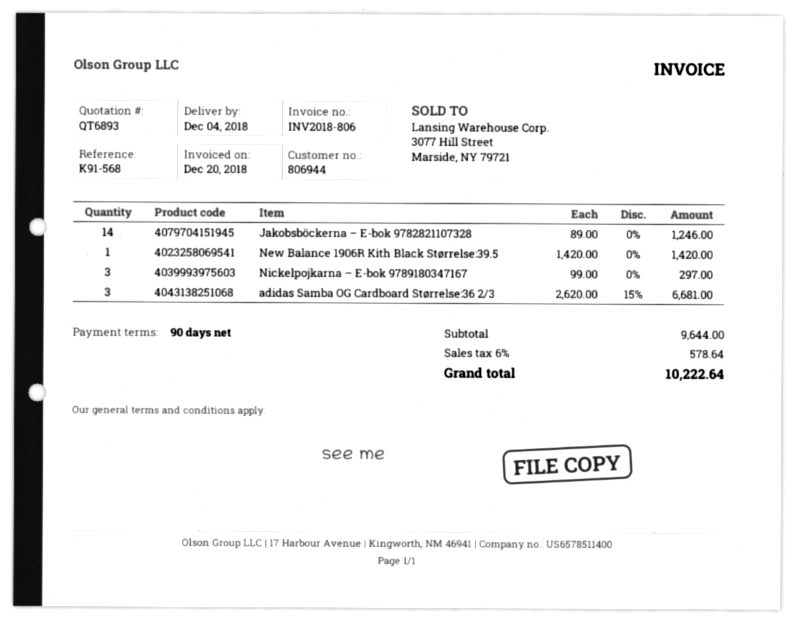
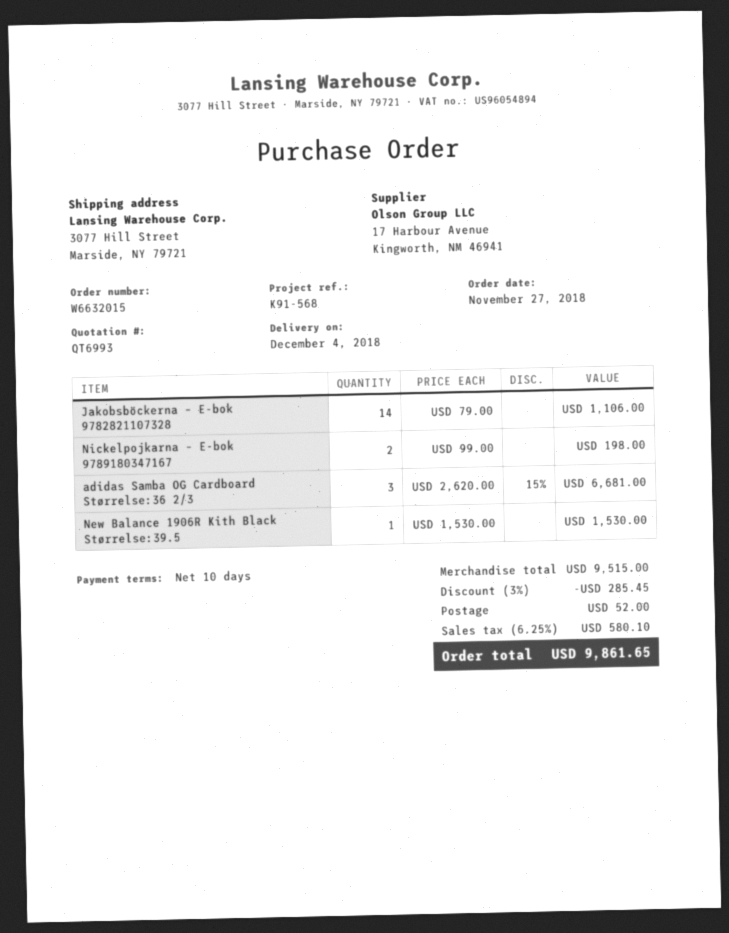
quote number: QT6893 -> QT6993
payment terms: 90 days -> 10 days
Jakobsböckerna – E-bok 9782821107328: 14 x 89.00 = 1246.00 -> 14 x 79.00 = 1106.00
New Balance 1906R Kith Black Størrelse:39.5: 1 x 1420.00 = 1420.00 -> 1 x 1530.00 = 1530.00
Nickelpojkarna – E-bok 9789180347167: 3 x 99.00 = 297.00 -> 2 x 99.00 = 198.00
subtotal: 9644.00 -> 9515.00
discount: none -> 3% = 285.45
shipping: none -> 52.00
tax: 6% = 578.64 -> 6.25% = 580.10
total: 10222.64 -> 9861.65

